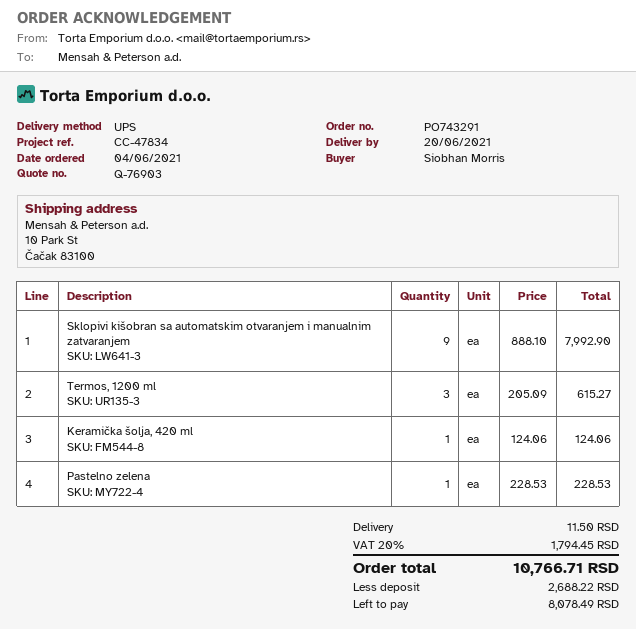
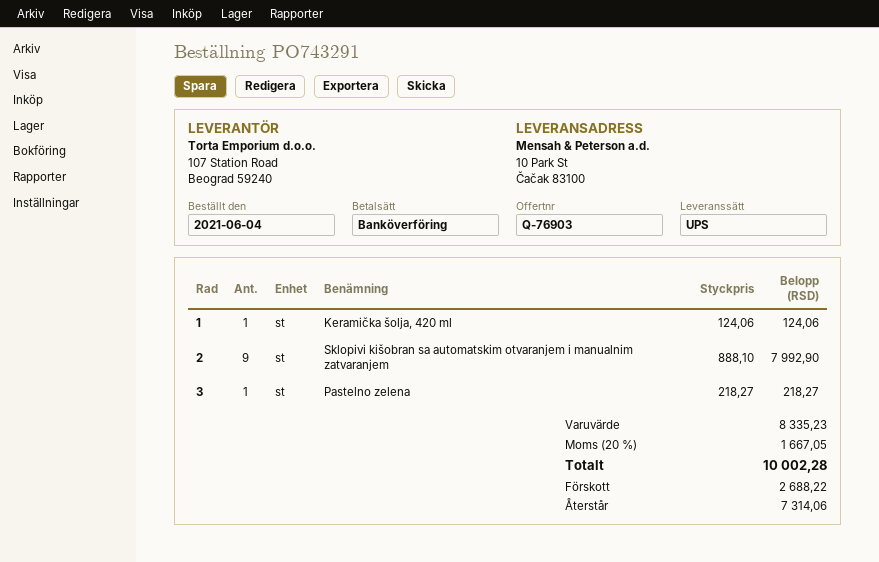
Termos, 1200 ml: 3 x 205.09 = 615.27 -> none
Pastelno zelena: 1 x 228.53 = 228.53 -> 1 x 218.27 = 218.27
shipping: 11.50 -> none
tax: 20% = 1794.45 -> 20% = 1667.05
total: 10766.71 -> 10002.28
balance: 8078.49 -> 7314.06

